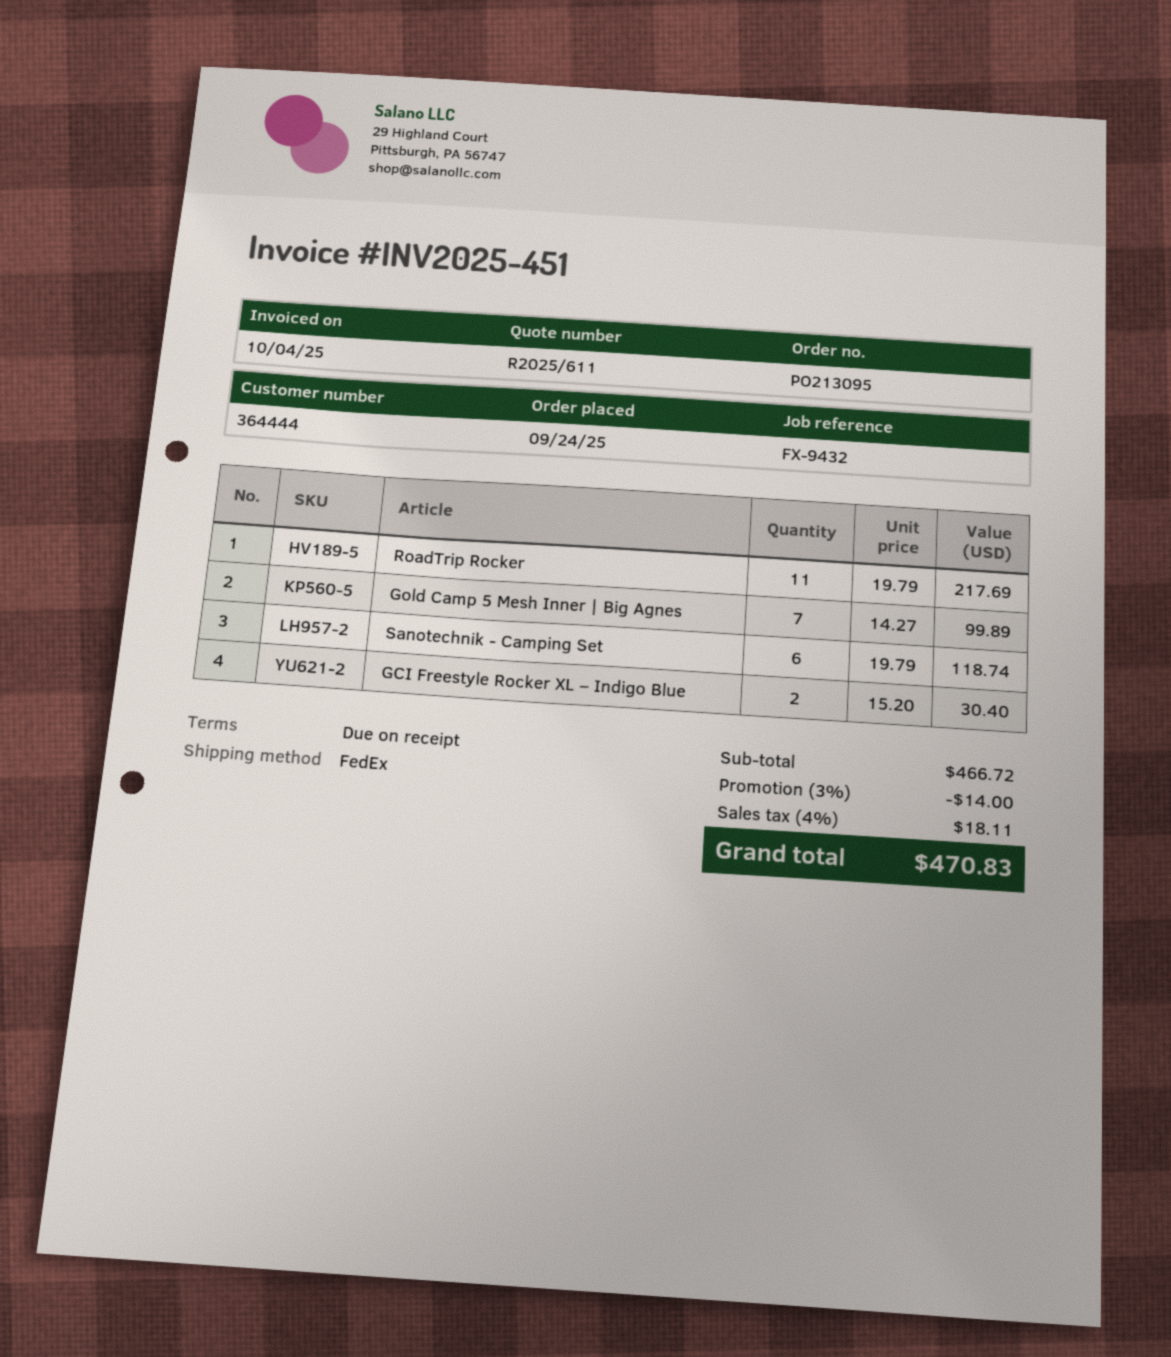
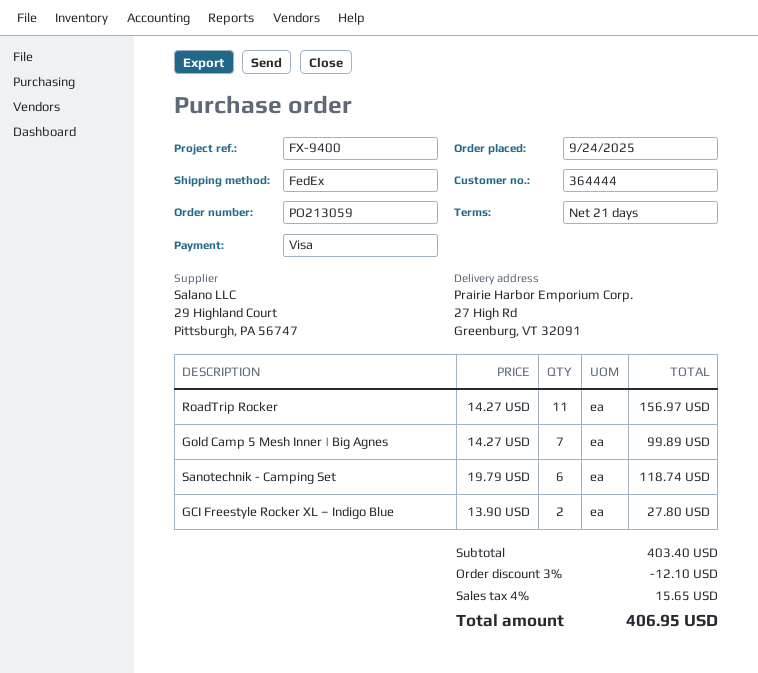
order number: PO213095 -> PO213059
payment terms: on receipt -> 21 days
reference: FX-9432 -> FX-9400
RoadTrip Rocker: 11 x 19.79 = 217.69 -> 11 x 14.27 = 156.97
GCI Freestyle Rocker XL – Indigo Blue: 2 x 15.20 = 30.40 -> 2 x 13.90 = 27.80
subtotal: 466.72 -> 403.40
discount: 3% = 14.00 -> 3% = 12.10
tax: 4% = 18.11 -> 4% = 15.65
total: 470.83 -> 406.95

